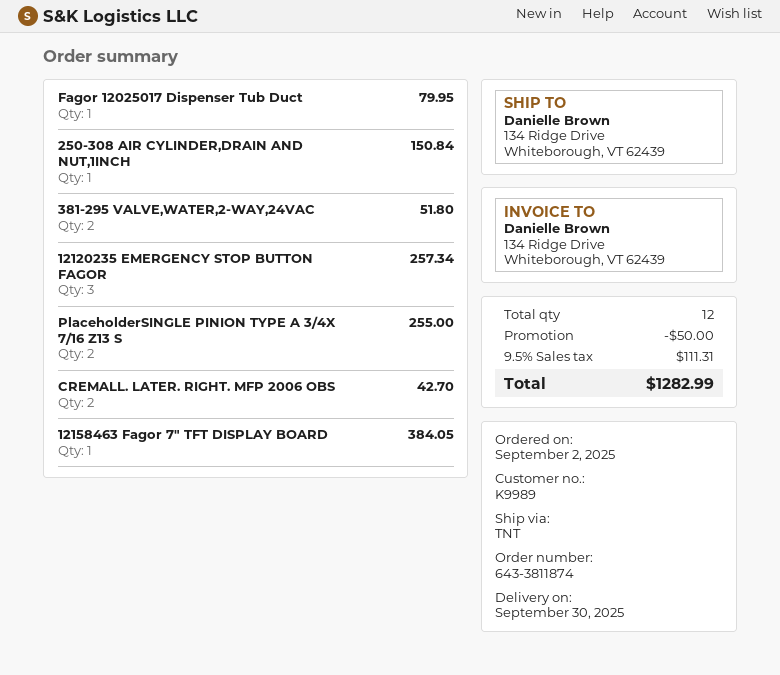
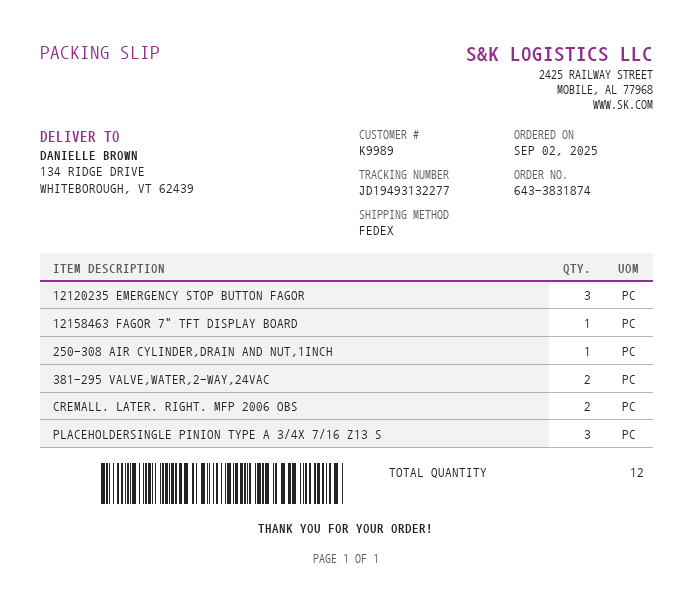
order number: 643-3811874 -> 643-3831874
shipping method: TNT -> FedEx
Fagor 12025017 Dispenser Tub Duct: 1 -> none
PlaceholderSINGLE PINION TYPE A 3/4X 7/16 Z13 S: 2 -> 3

